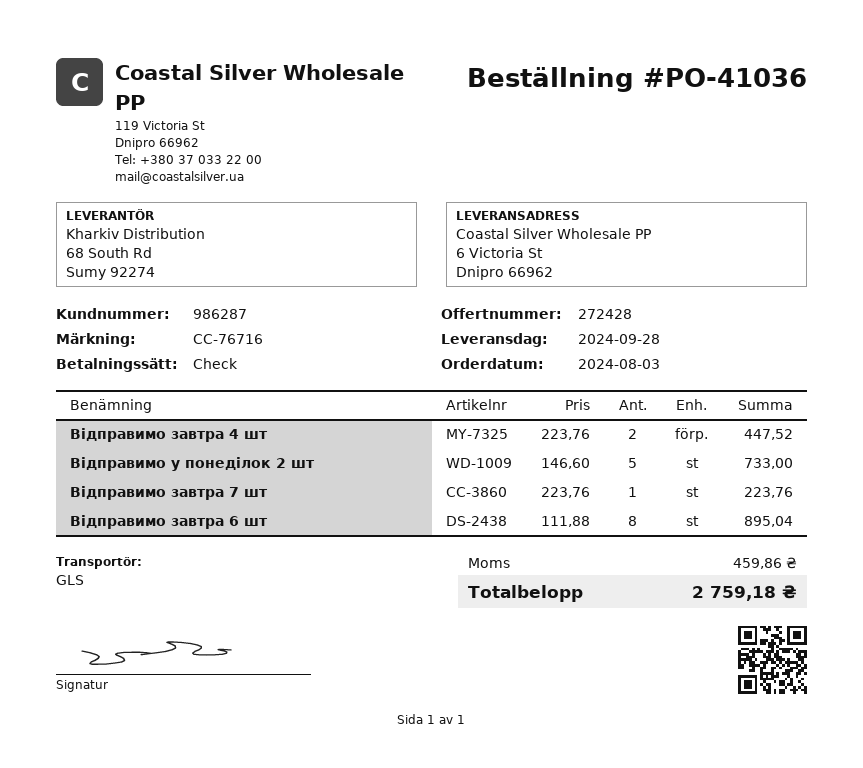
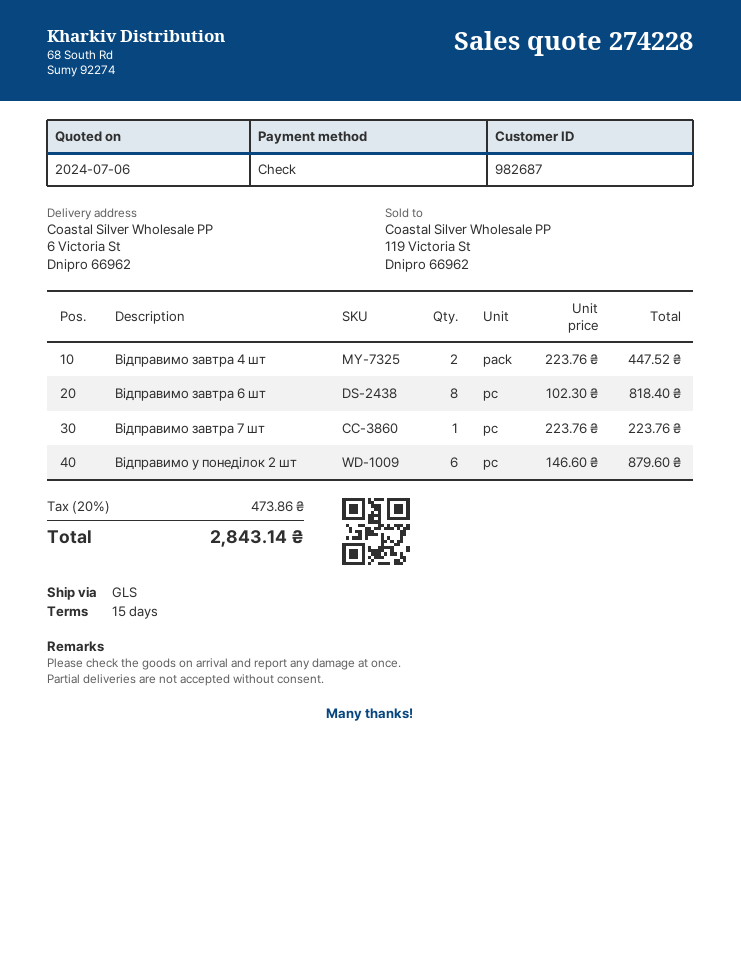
quote number: 272428 -> 274228
customer number: 986287 -> 982687
Відправимо у понеділок 2 шт: 5 x 146.60 = 733.00 -> 6 x 146.60 = 879.60
Відправимо завтра 6 шт: 8 x 111.88 = 895.04 -> 8 x 102.30 = 818.40
tax: 459.86 -> 473.86
total: 2759.18 -> 2843.14

